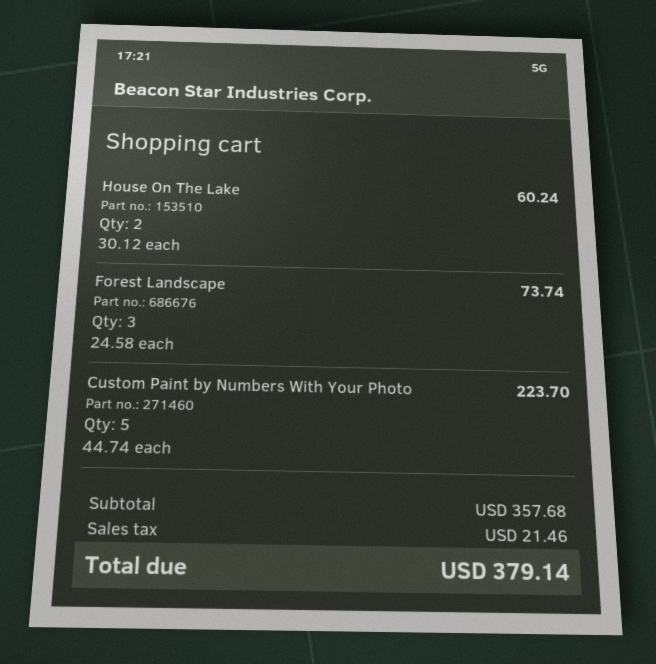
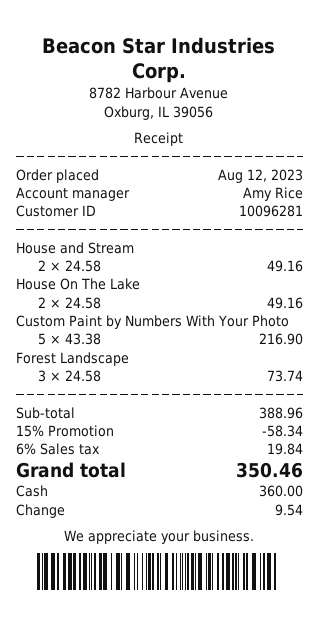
House On The Lake: 2 x 30.12 = 60.24 -> 2 x 24.58 = 49.16
Custom Paint by Numbers With Your Photo: 5 x 44.74 = 223.70 -> 5 x 43.38 = 216.90
House and Stream: none -> 2 x 24.58 = 49.16
subtotal: 357.68 -> 388.96
discount: none -> 15% = 58.34
tax: 21.46 -> 19.84
total: 379.14 -> 350.46

